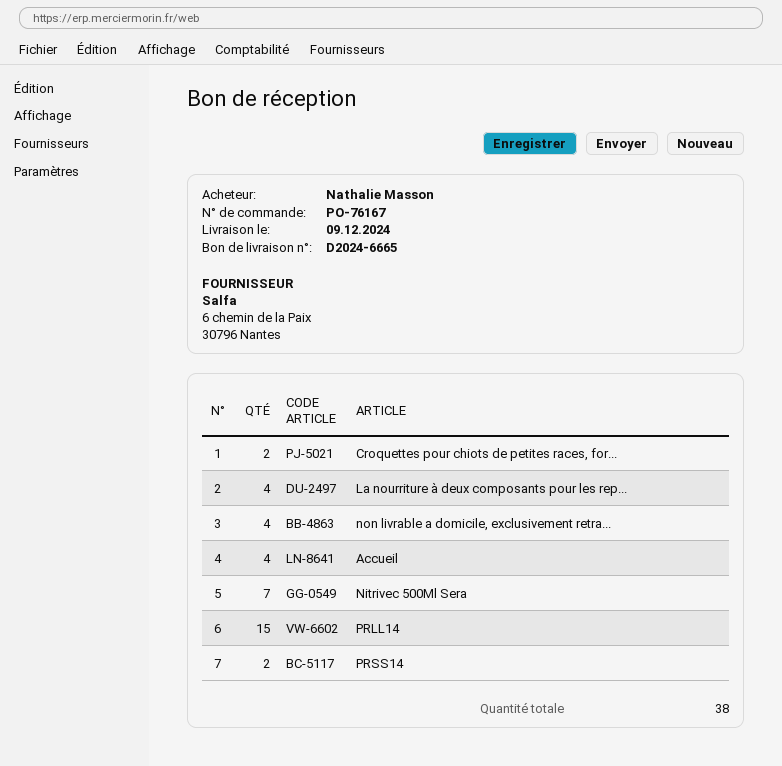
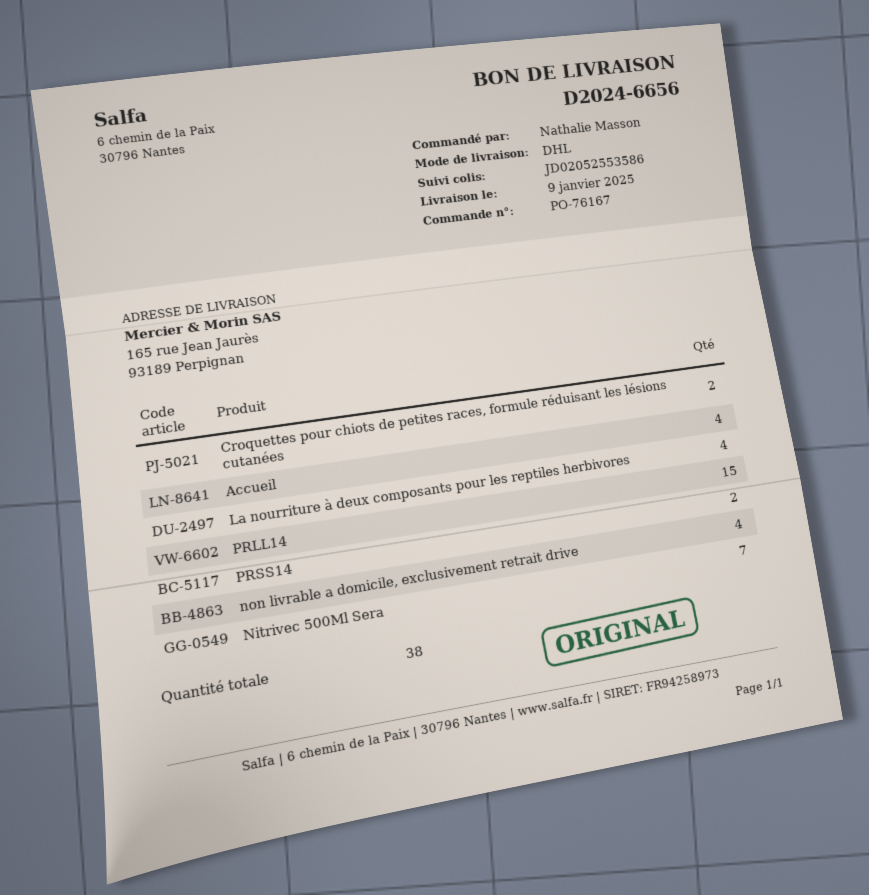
delivery note number: D2024-6665 -> D2024-6656
delivery date: 2024-12-09 -> 2025-01-09

